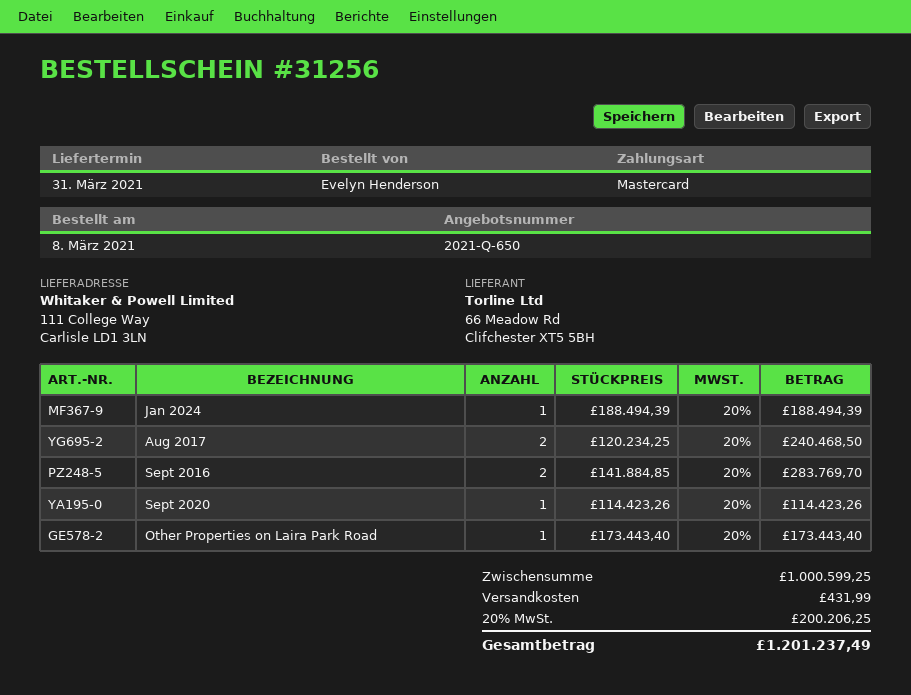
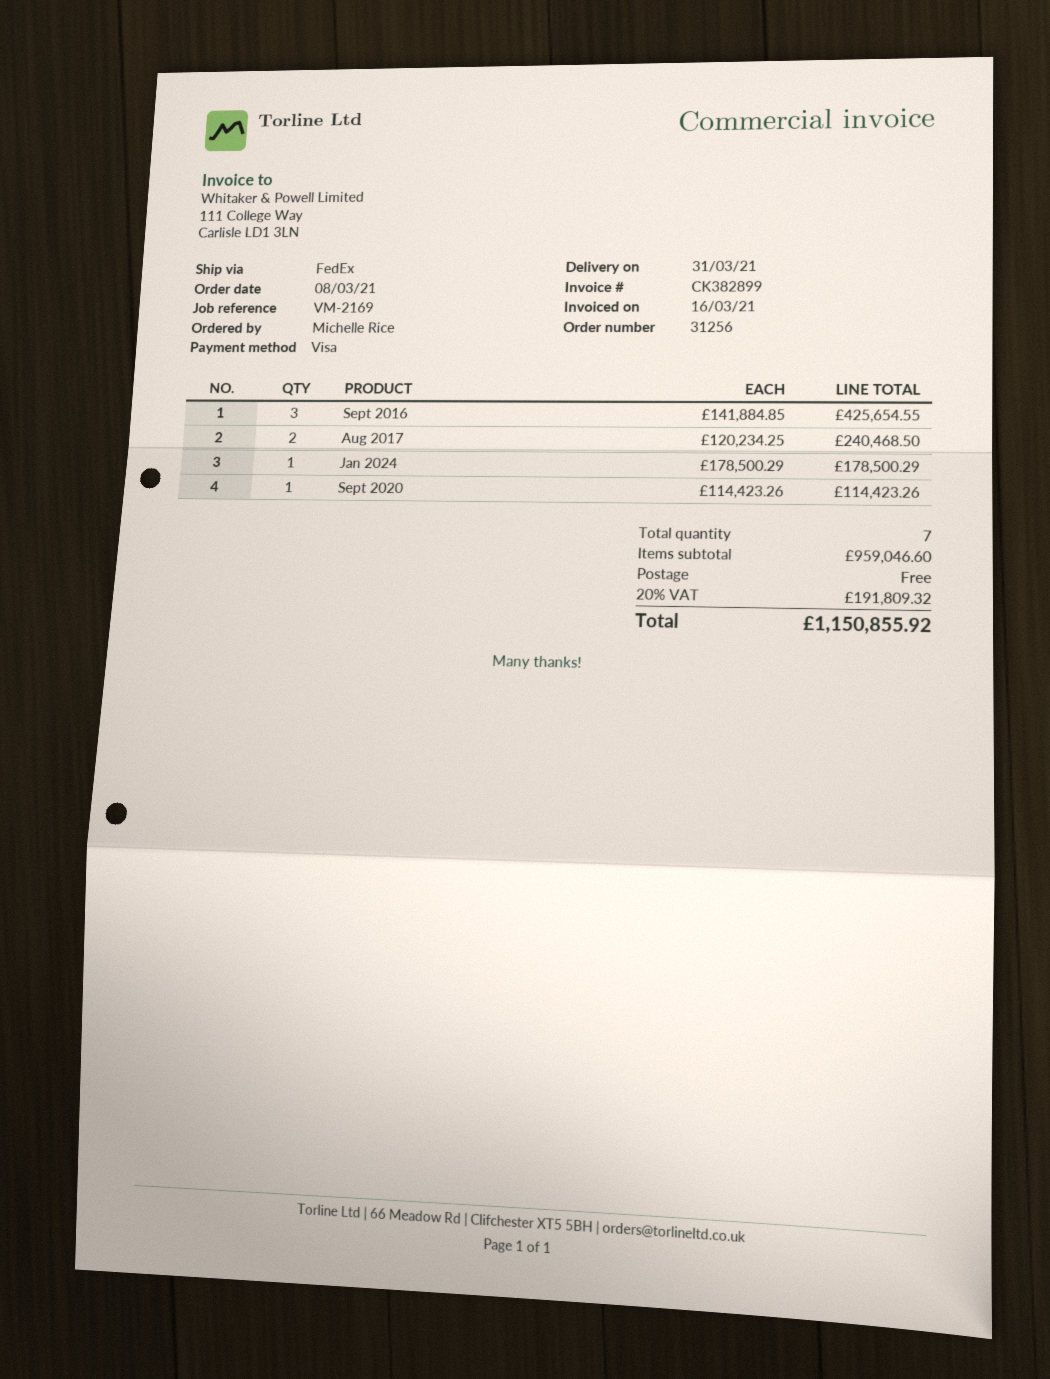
ordered by: Evelyn Henderson -> Michelle Rice
payment method: Mastercard -> Visa
Jan 2024: 1 x 188494.39 = 188494.39 -> 1 x 178500.29 = 178500.29
Sept 2016: 2 x 141884.85 = 283769.70 -> 3 x 141884.85 = 425654.55
Other Properties on Laira Park Road: 1 x 173443.40 = 173443.40 -> none
subtotal: 1000599.25 -> 959046.60
shipping: 431.99 -> 0.00
tax: 20% = 200206.25 -> 20% = 191809.32
total: 1201237.49 -> 1150855.92

